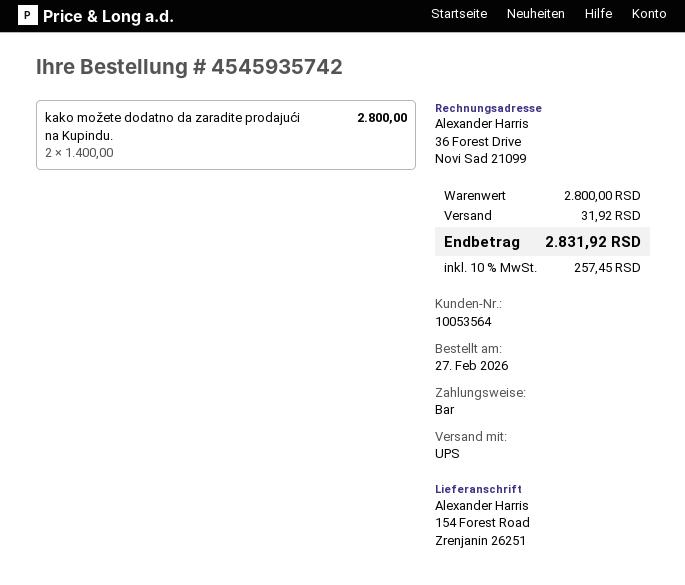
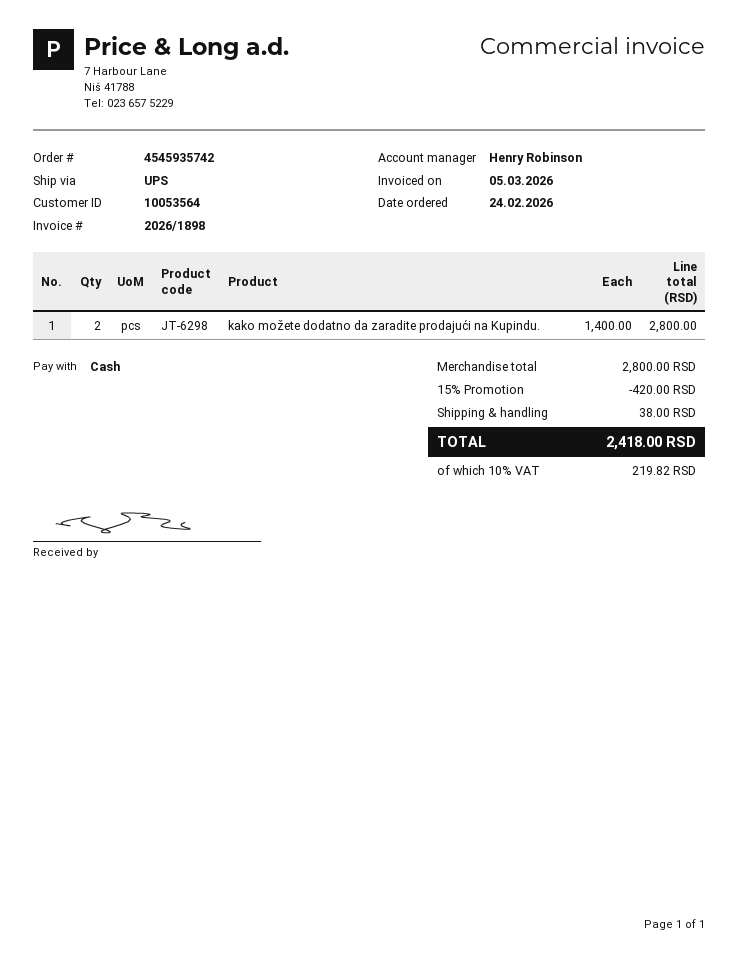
order date: 2026-02-27 -> 2026-02-24
discount: none -> 15% = 420.00
shipping: 31.92 -> 38.00
tax: 10% = 257.45 -> 10% = 219.82
total: 2831.92 -> 2418.00

